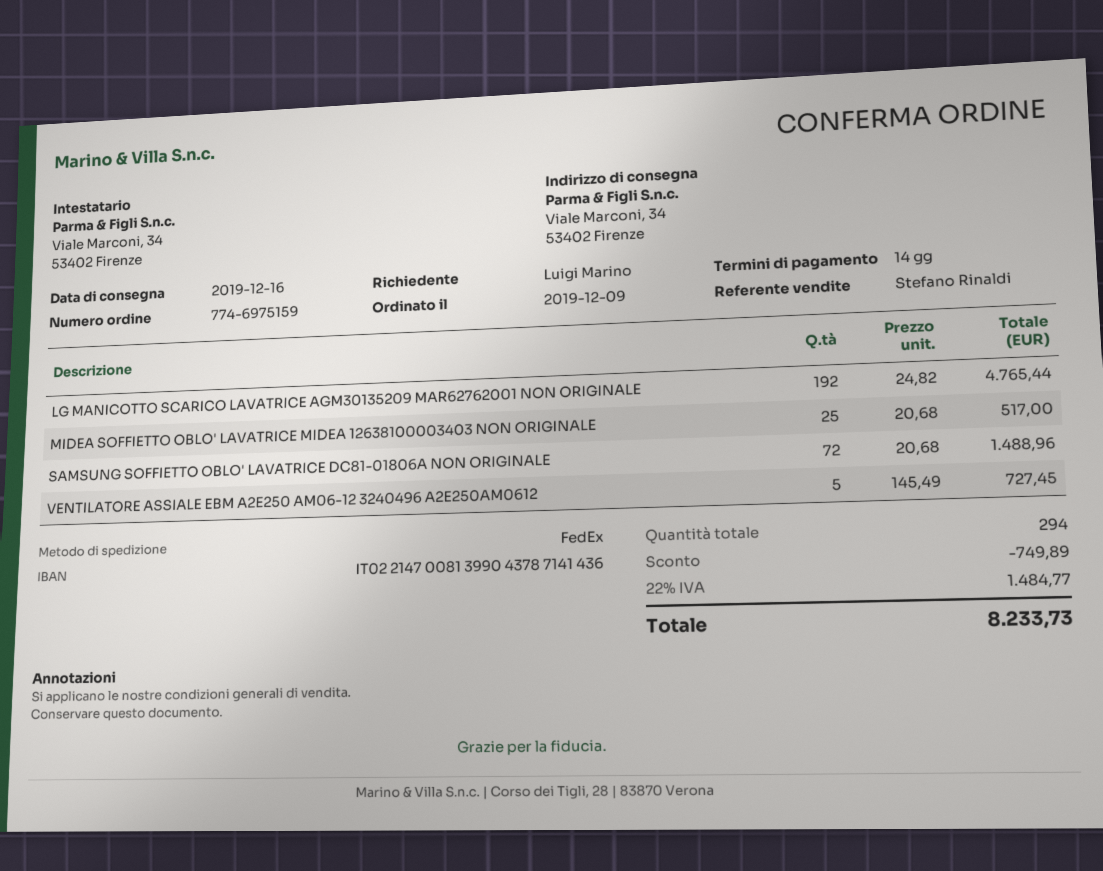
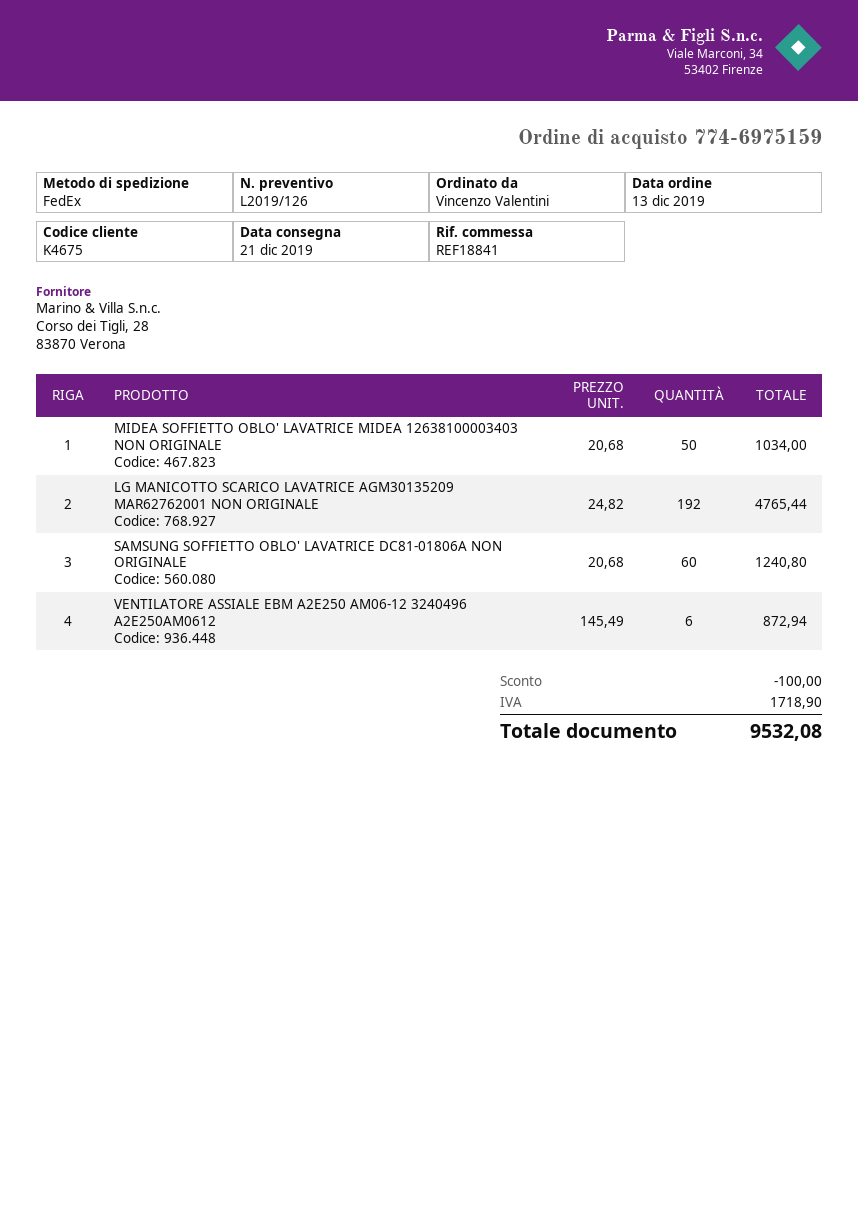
order date: 2019-12-09 -> 2019-12-13
delivery date: 2019-12-16 -> 2019-12-21
ordered by: Luigi Marino -> Vincenzo Valentini
MIDEA SOFFIETTO OBLO' LAVATRICE MIDEA 12638100003403 NON ORIGINALE: 25 x 20.68 = 517.00 -> 50 x 20.68 = 1034.00
SAMSUNG SOFFIETTO OBLO' LAVATRICE DC81-01806A NON ORIGINALE: 72 x 20.68 = 1488.96 -> 60 x 20.68 = 1240.80
VENTILATORE ASSIALE EBM A2E250 AM06-12 3240496 A2E250AM0612: 5 x 145.49 = 727.45 -> 6 x 145.49 = 872.94
discount: 749.89 -> 100.00
tax: 1484.77 -> 1718.90
total: 8233.73 -> 9532.08

